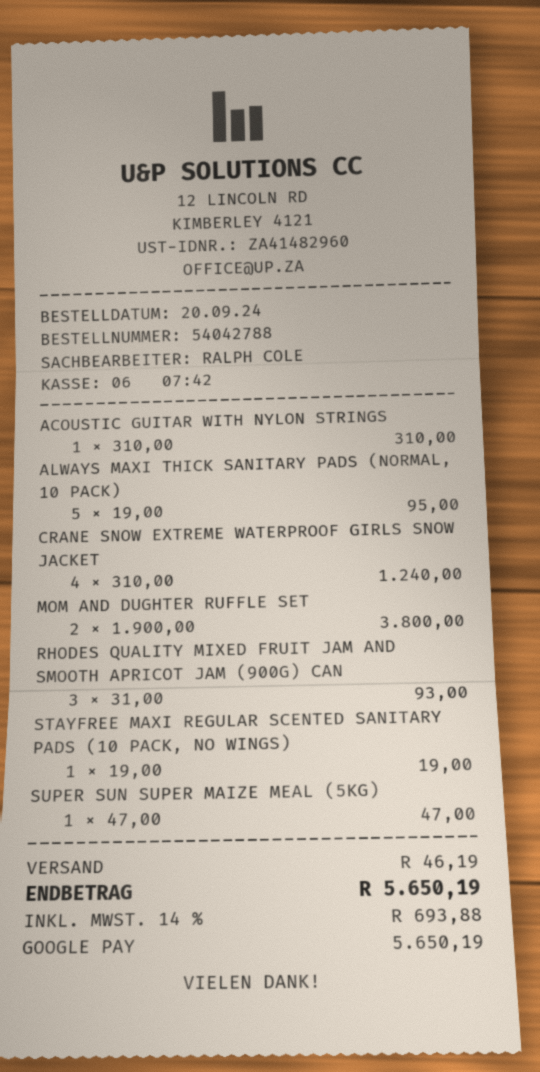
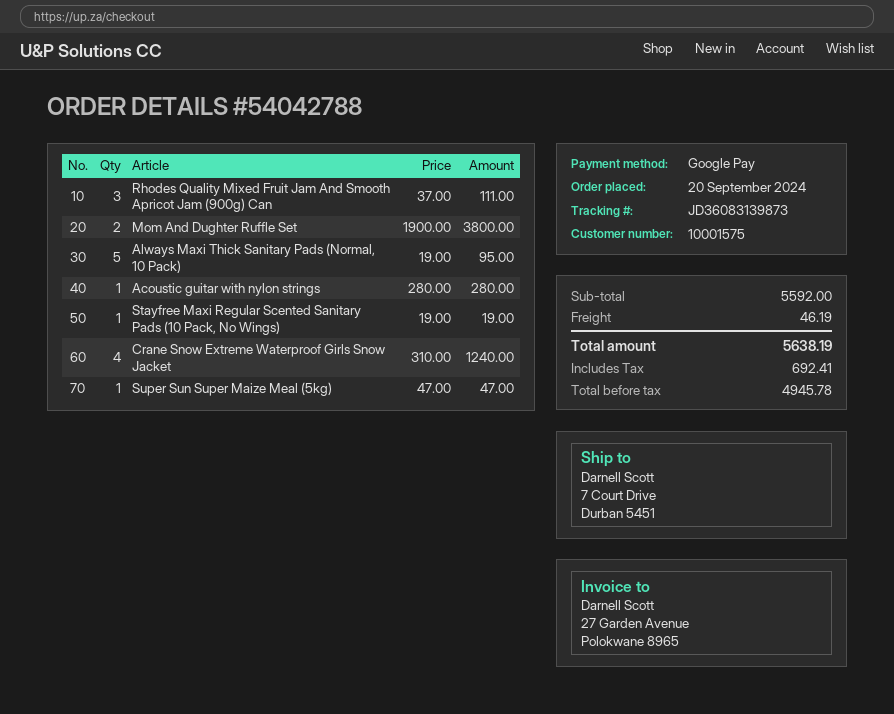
ACOUSTIC GUITAR WITH NYLON STRINGS: 1 x 310.00 = 310.00 -> 1 x 280.00 = 280.00
RHODES QUALITY MIXED FRUIT JAM AND SMOOTH APRICOT JAM (900G) CAN: 3 x 31.00 = 93.00 -> 3 x 37.00 = 111.00
tax: 693.88 -> 692.41
total: 5650.19 -> 5638.19

